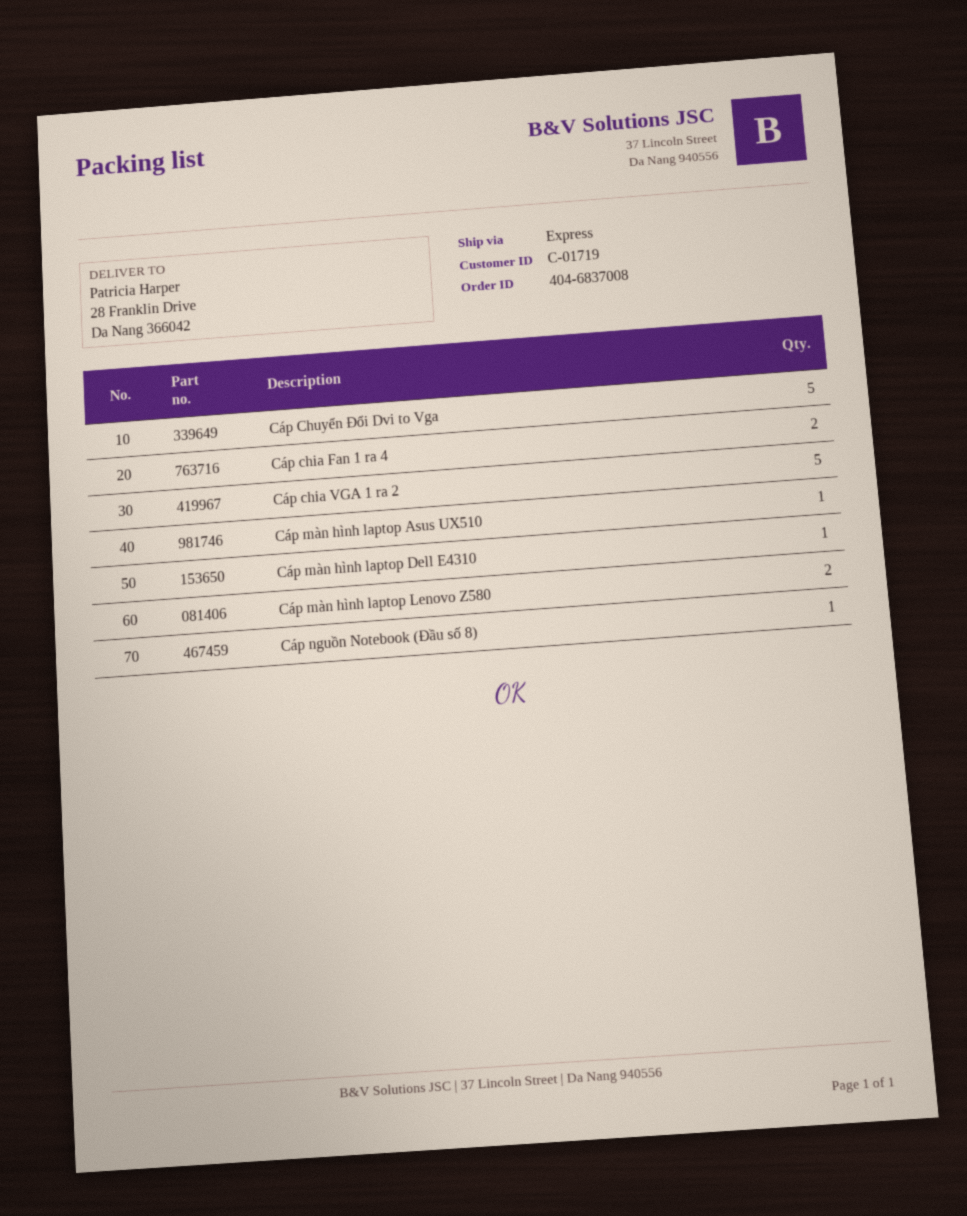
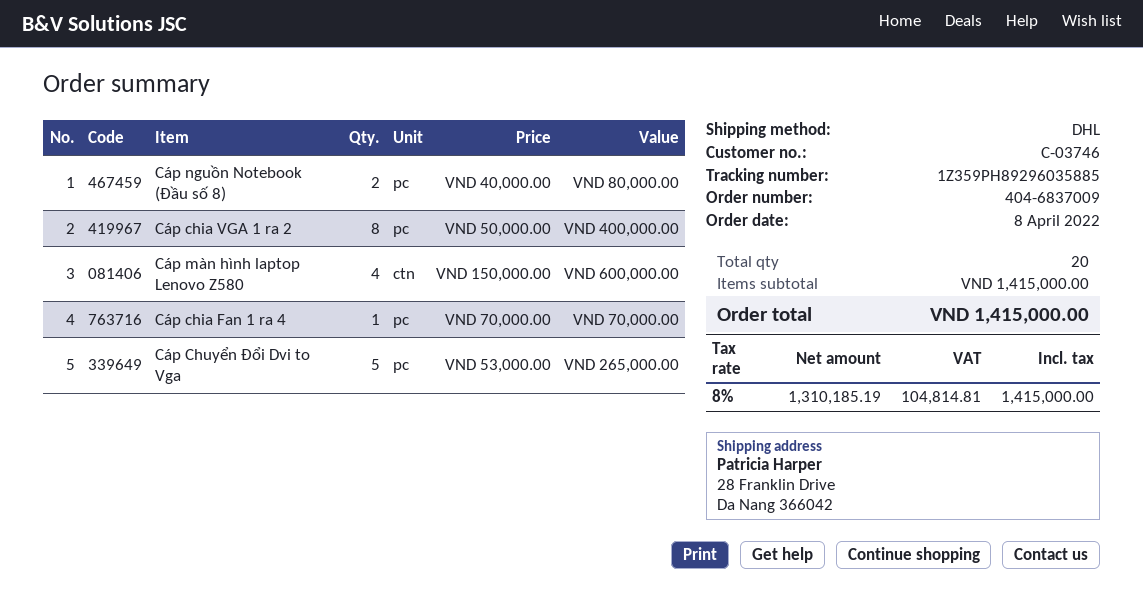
order number: 404-6837008 -> 404-6837009
customer number: C-01719 -> C-03746
shipping method: express -> DHL
Cáp chia Fan 1 ra 4: 2 -> 1
Cáp chia VGA 1 ra 2: 5 -> 8
Cáp màn hình laptop Asus UX510: 1 -> none
Cáp màn hình laptop Dell E4310: 1 -> none
Cáp màn hình laptop Lenovo Z580: 2 -> 4
Cáp nguồn Notebook (Đầu số 8): 1 -> 2

